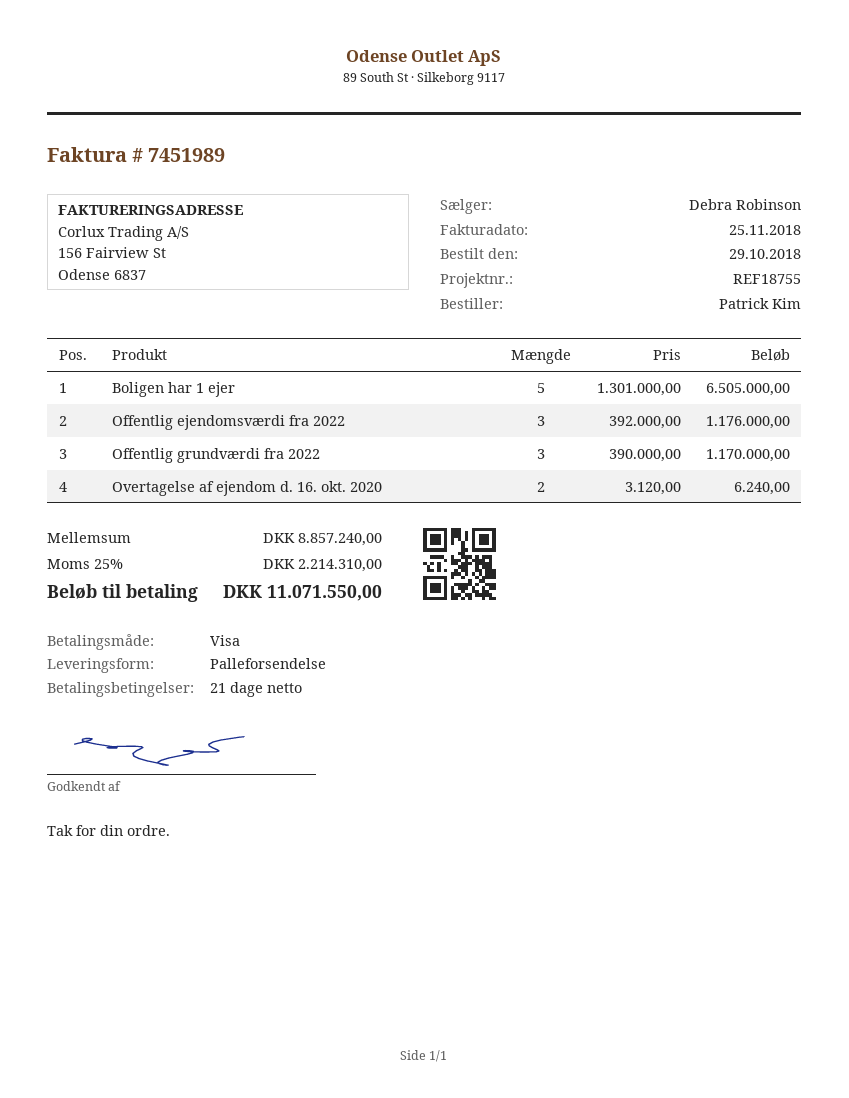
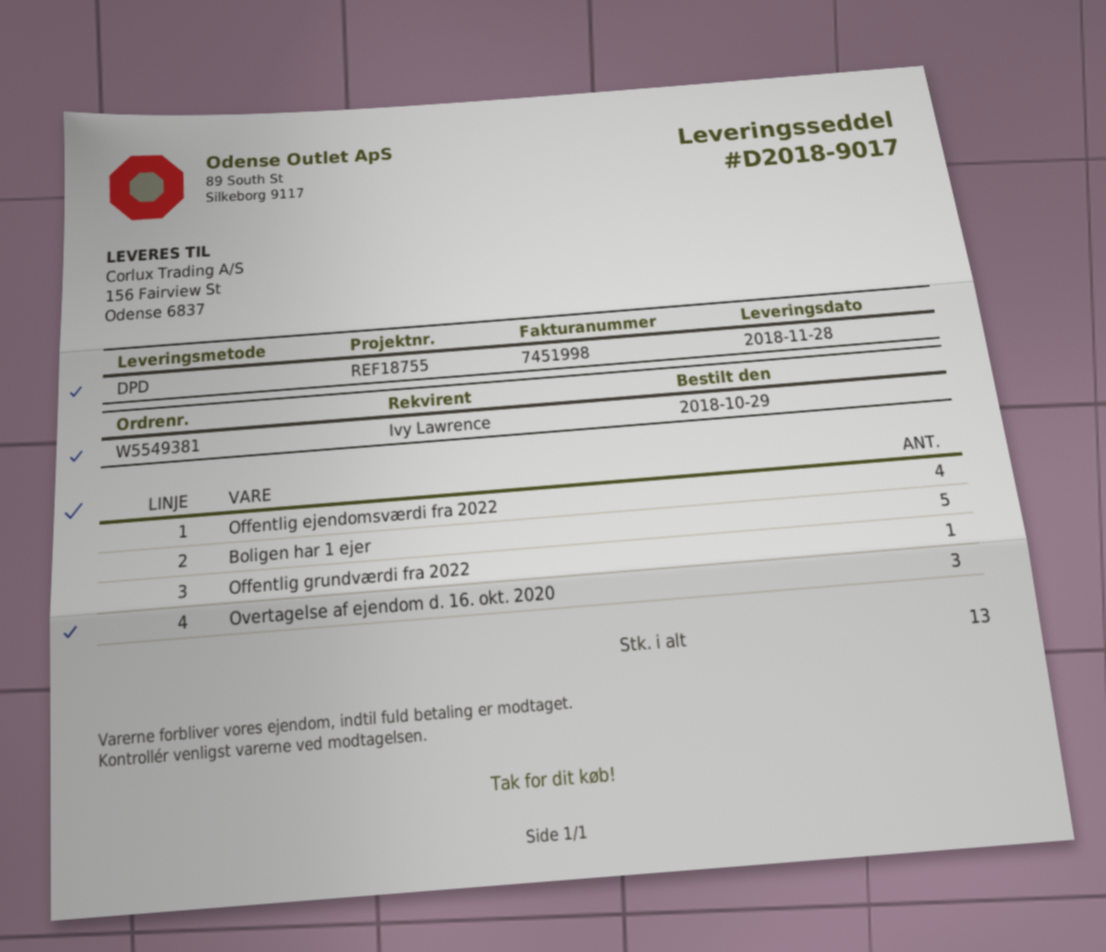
invoice number: 7451989 -> 7451998
ordered by: Patrick Kim -> Ivy Lawrence
shipping method: pallet freight -> DPD
Offentlig ejendomsværdi fra 2022: 3 -> 4
Offentlig grundværdi fra 2022: 3 -> 1
Overtagelse af ejendom d. 16. okt. 2020: 2 -> 3

